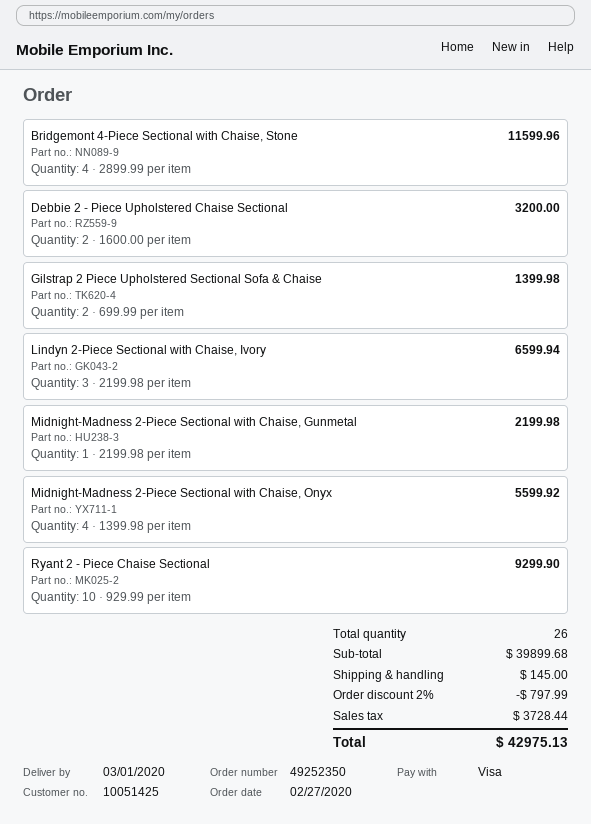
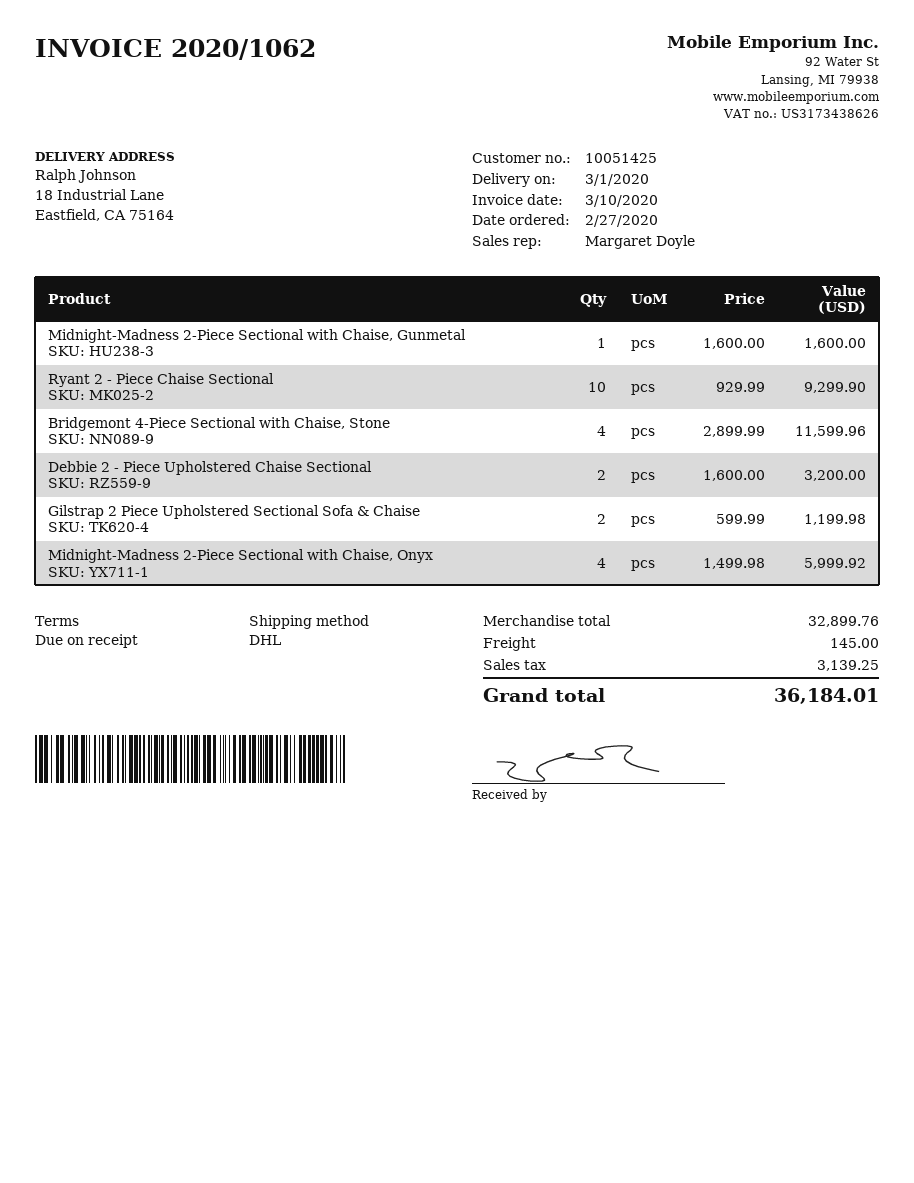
Gilstrap 2 Piece Upholstered Sectional Sofa & Chaise: 2 x 699.99 = 1399.98 -> 2 x 599.99 = 1199.98
Lindyn 2-Piece Sectional with Chaise, Ivory: 3 x 2199.98 = 6599.94 -> none
Midnight-Madness 2-Piece Sectional with Chaise, Gunmetal: 1 x 2199.98 = 2199.98 -> 1 x 1600.00 = 1600.00
Midnight-Madness 2-Piece Sectional with Chaise, Onyx: 4 x 1399.98 = 5599.92 -> 4 x 1499.98 = 5999.92
subtotal: 39899.68 -> 32899.76
discount: 2% = 797.99 -> none
tax: 3728.44 -> 3139.25
total: 42975.13 -> 36184.01

